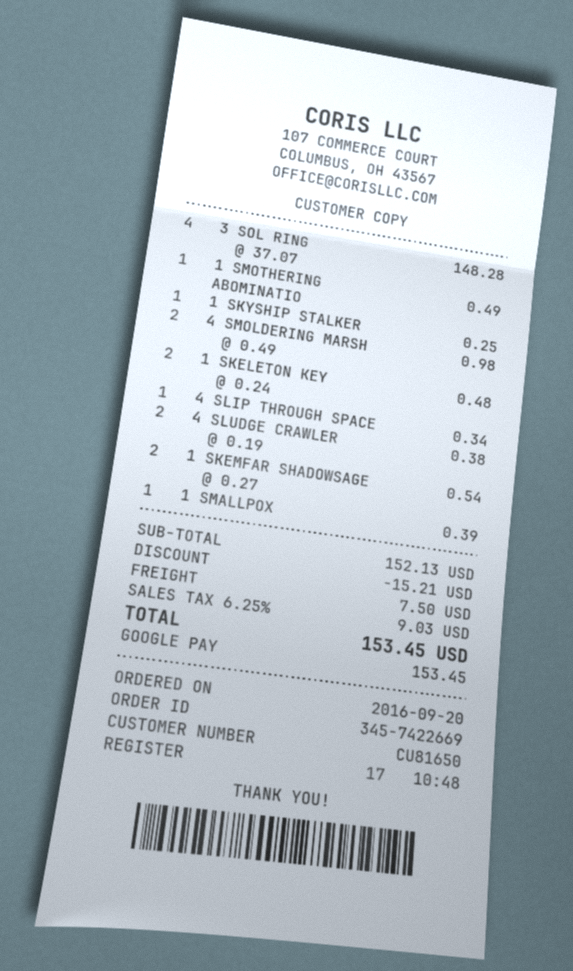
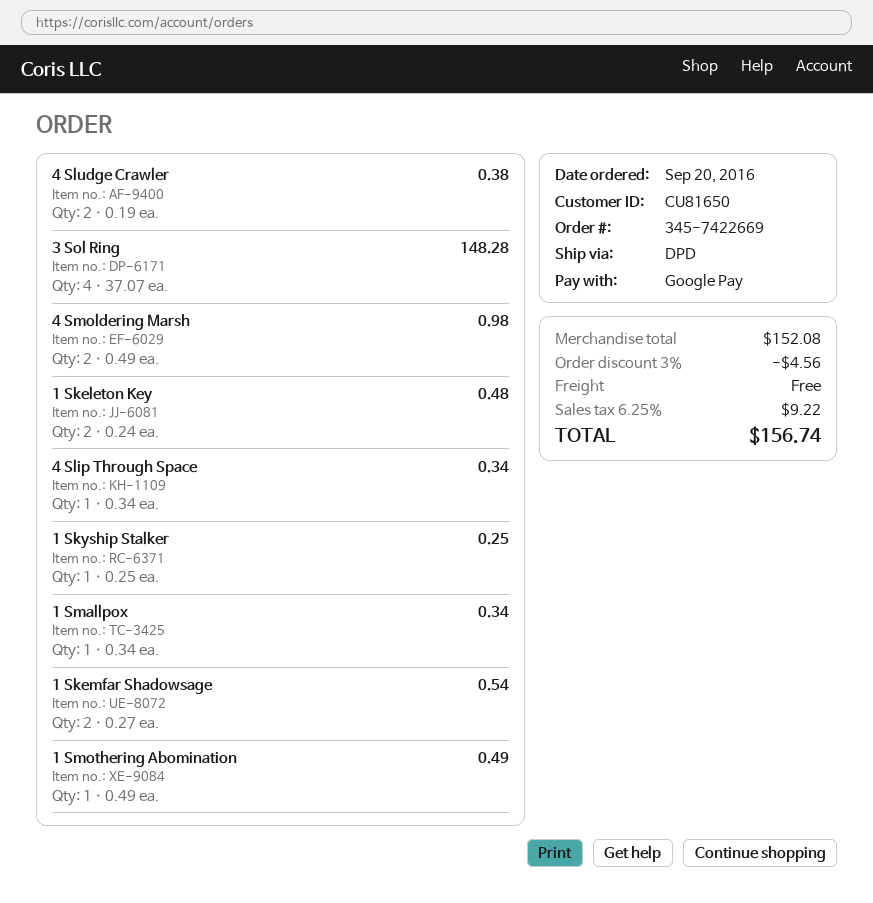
1 SMALLPOX: 1 x 0.39 = 0.39 -> 1 x 0.34 = 0.34
subtotal: 152.13 -> 152.08
discount: 15.21 -> 4.56
shipping: 7.50 -> 0.00
tax: 6.25% = 9.03 -> 6.25% = 9.22
total: 153.45 -> 156.74

